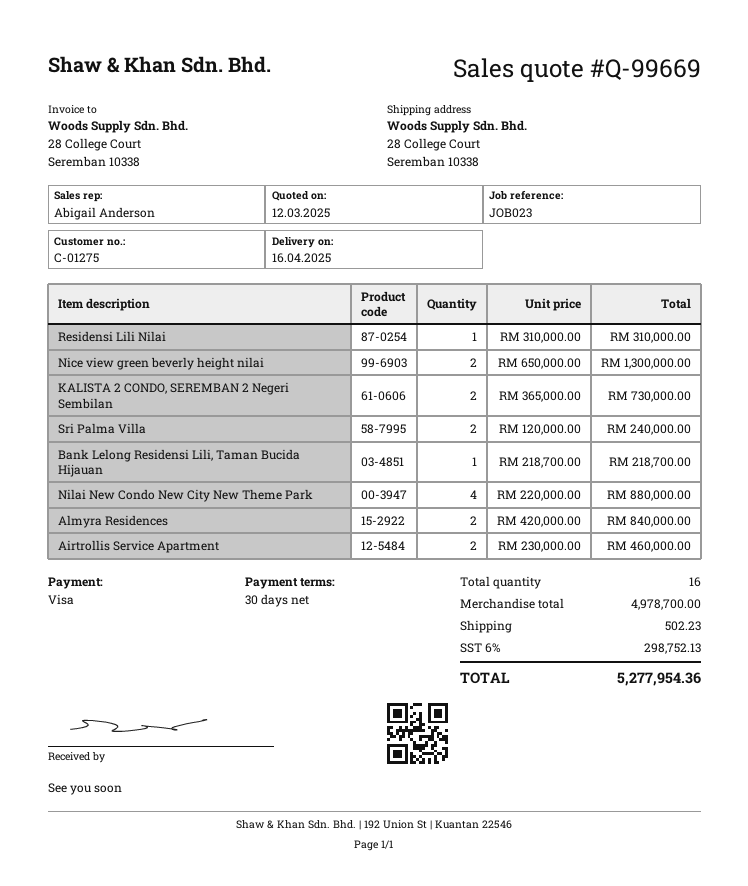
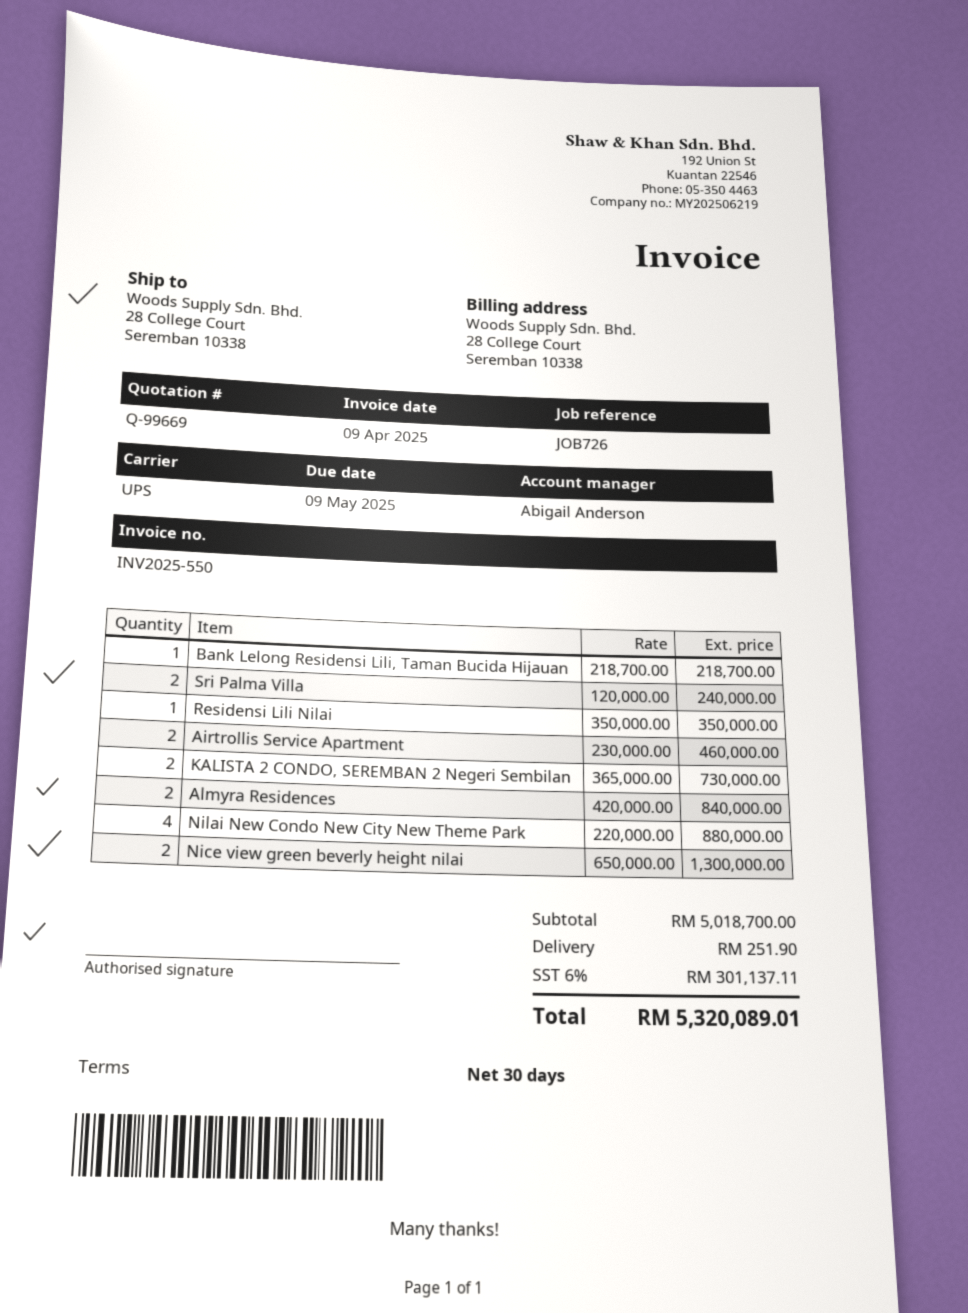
reference: JOB023 -> JOB726
Residensi Lili Nilai: 1 x 310000.00 = 310000.00 -> 1 x 350000.00 = 350000.00
subtotal: 4978700.00 -> 5018700.00
shipping: 502.23 -> 251.90
tax: 6% = 298752.13 -> 6% = 301137.11
total: 5277954.36 -> 5320089.01

